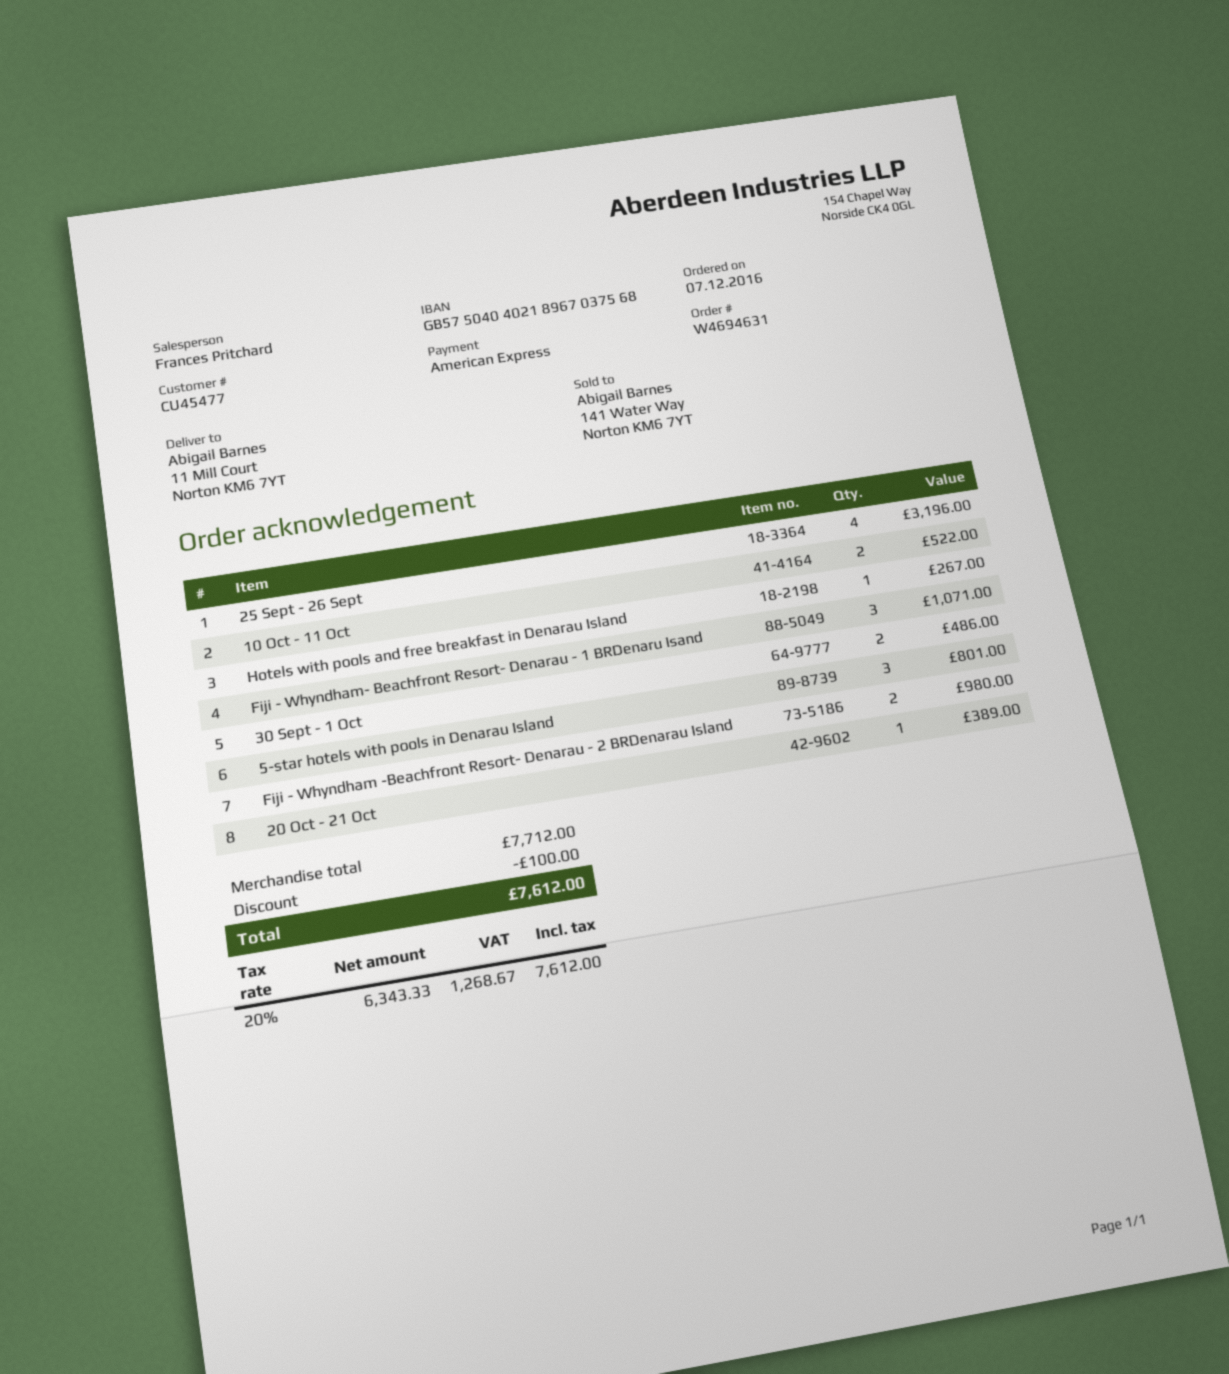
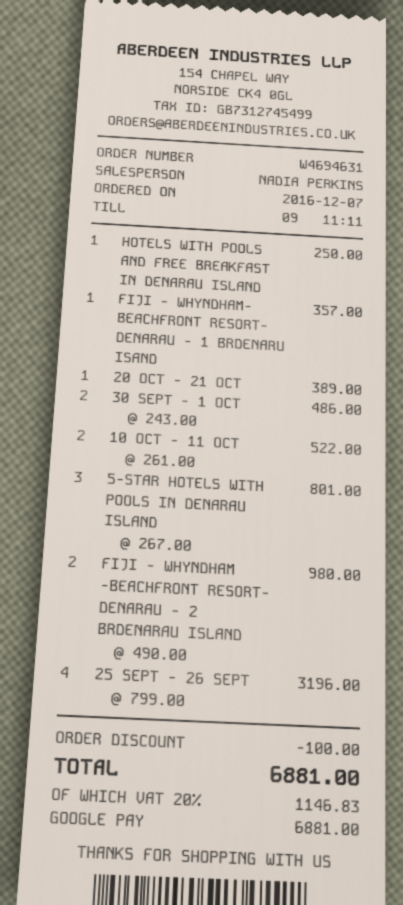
sales rep: Frances Pritchard -> NADIA PERKINS
payment method: American Express -> Google Pay
Hotels with pools and free breakfast in Denarau Island: 1 for 267.00 -> 1 for 250.00
Fiji - Whyndham- Beachfront Resort- Denarau - 1 BRDenaru Isand: 3 for 1071.00 -> 1 for 357.00
tax: 20% = 1268.67 -> 20% = 1146.83
total: 7612.00 -> 6881.00

